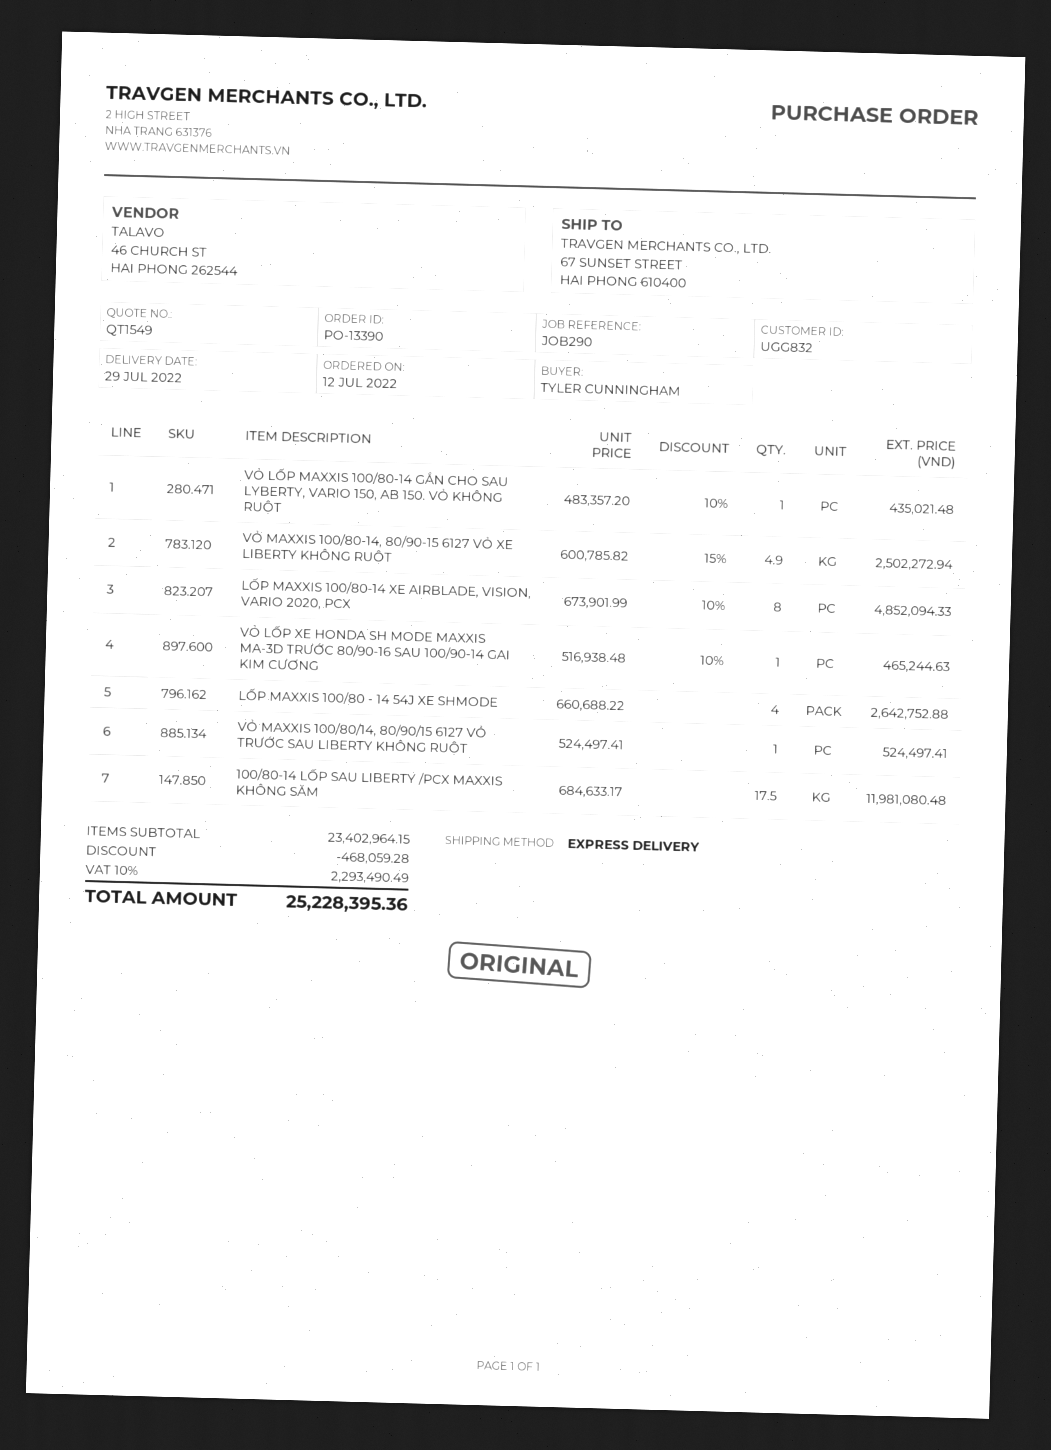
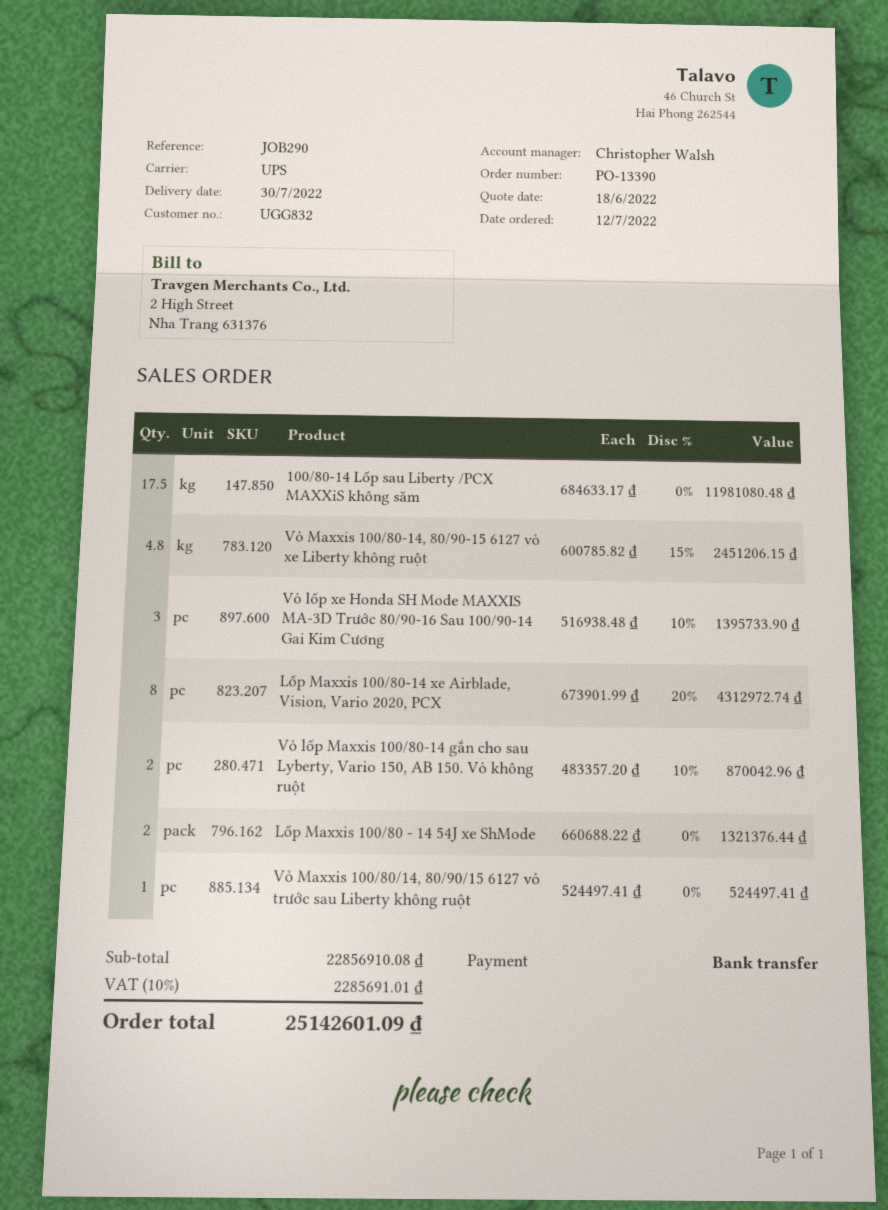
delivery date: 2022-07-29 -> 2022-07-30
shipping method: express -> UPS
VỎ LỐP MAXXIS 100/80-14 GẮN CHO SAU LYBERTY, VARIO 150, AB 150. VỎ KHÔNG RUỘT: 1 x 483357.20 - 10% = 435021.48 -> 2 x 483357.20 - 10% = 870042.96
VỎ MAXXIS 100/80-14, 80/90-15 6127 VỎ XE LIBERTY KHÔNG RUỘT: 4.9 x 600785.82 - 15% = 2502272.94 -> 4.8 x 600785.82 - 15% = 2451206.15
LỐP MAXXIS 100/80-14 XE AIRBLADE, VISION, VARIO 2020, PCX: 8 x 673901.99 - 10% = 4852094.33 -> 8 x 673901.99 - 20% = 4312972.74
VỎ LỐP XE HONDA SH MODE MAXXIS MA-3D TRƯỚC 80/90-16 SAU 100/90-14 GAI KIM CƯƠNG: 1 x 516938.48 - 10% = 465244.63 -> 3 x 516938.48 - 10% = 1395733.90
LỐP MAXXIS 100/80 - 14 54J XE SHMODE: 4 x 660688.22 = 2642752.88 -> 2 x 660688.22 = 1321376.44
subtotal: 23402964.15 -> 22856910.08
discount: 468059.28 -> none
tax: 10% = 2293490.49 -> 10% = 2285691.01
total: 25228395.36 -> 25142601.09

